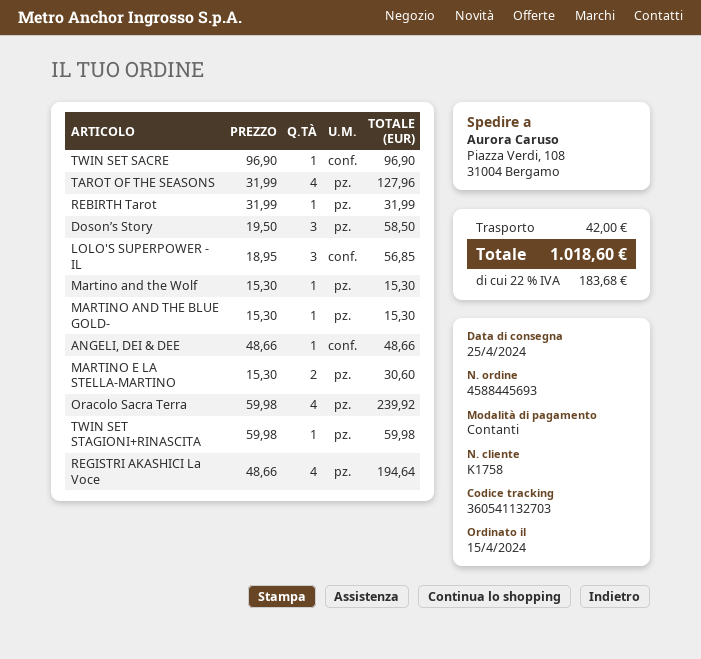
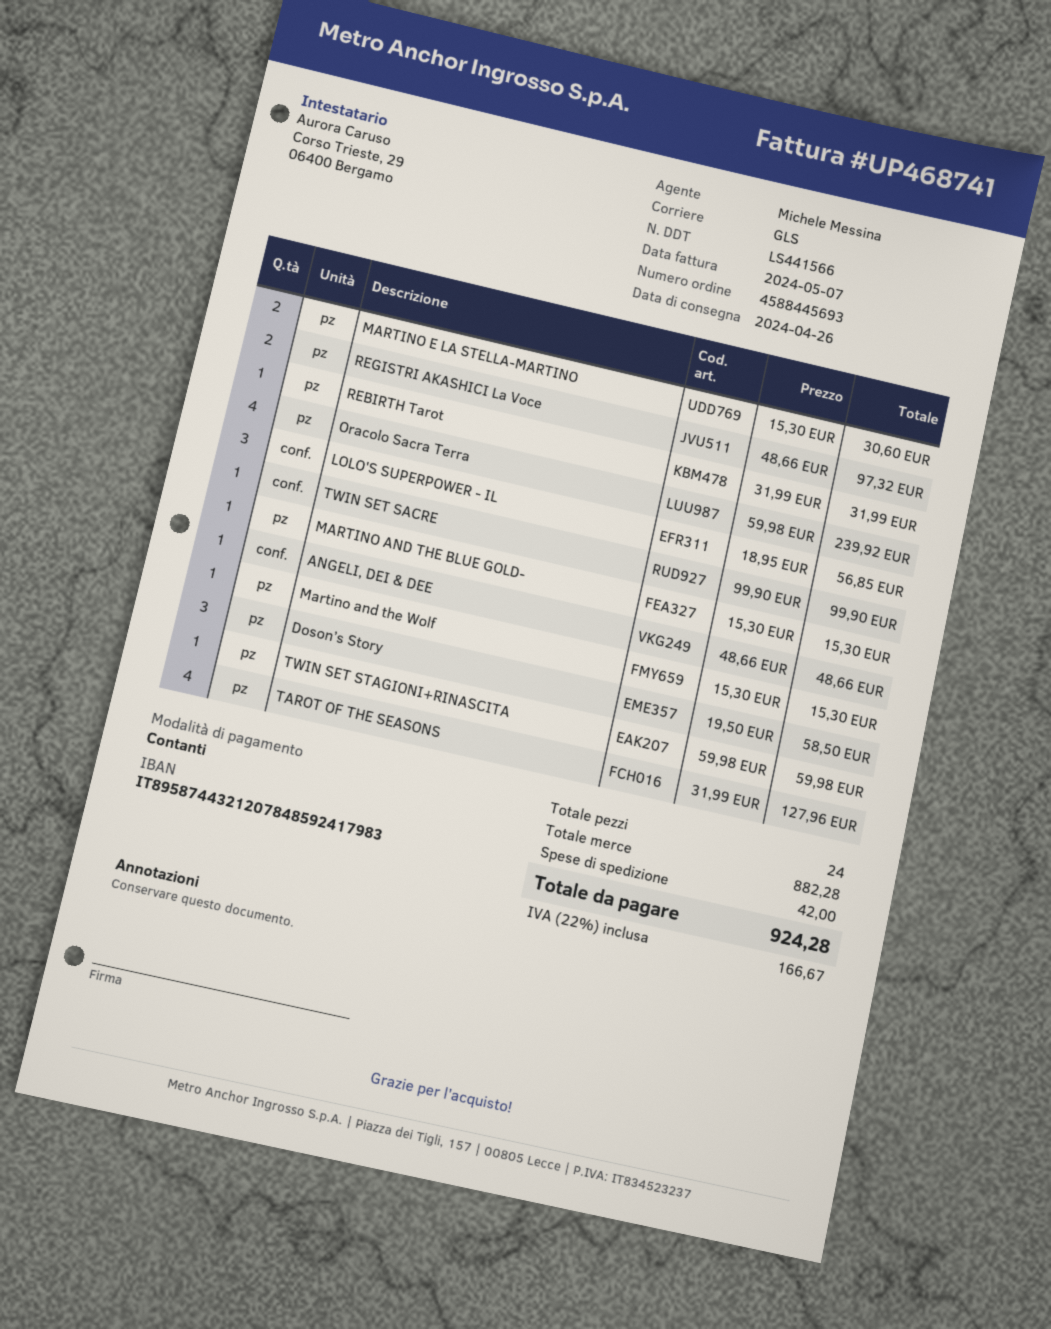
delivery date: 2024-04-25 -> 2024-04-26
TWIN SET SACRE: 1 x 96.90 = 96.90 -> 1 x 99.90 = 99.90
REGISTRI AKASHICI La Voce: 4 x 48.66 = 194.64 -> 2 x 48.66 = 97.32
tax: 22% = 183.68 -> 22% = 166.67
total: 1018.60 -> 924.28

